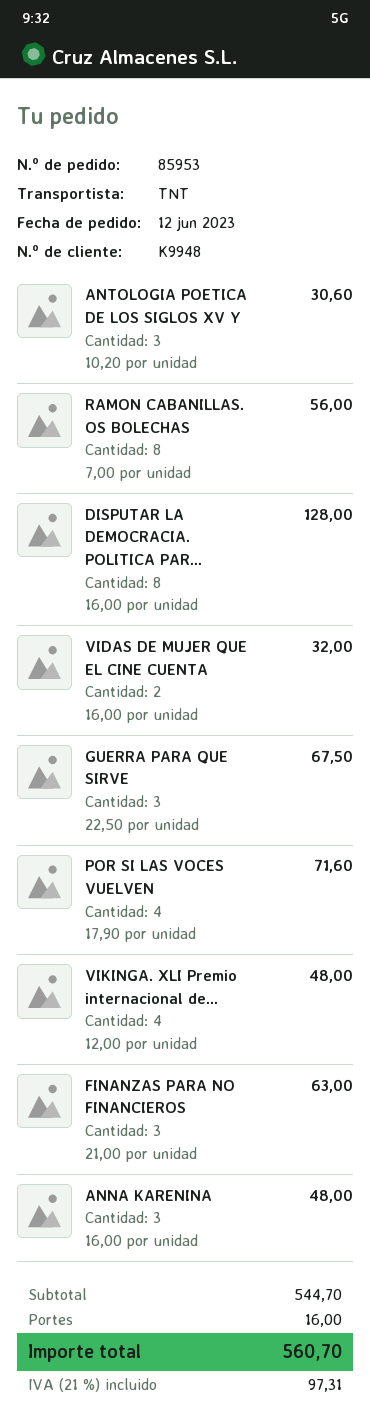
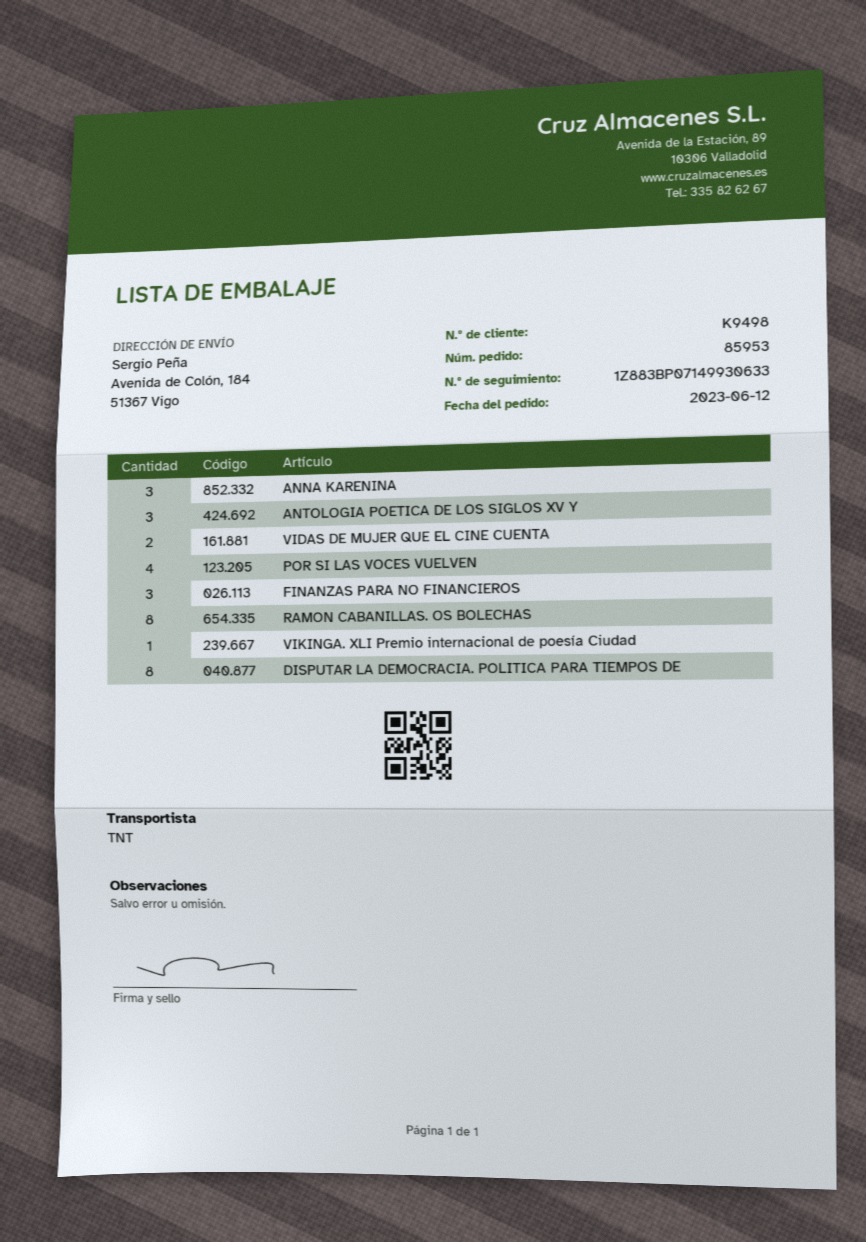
customer number: K9948 -> K9498
GUERRA PARA QUE SIRVE: 3 -> none
VIKINGA. XLI Premio internacional de...: 4 -> 1

